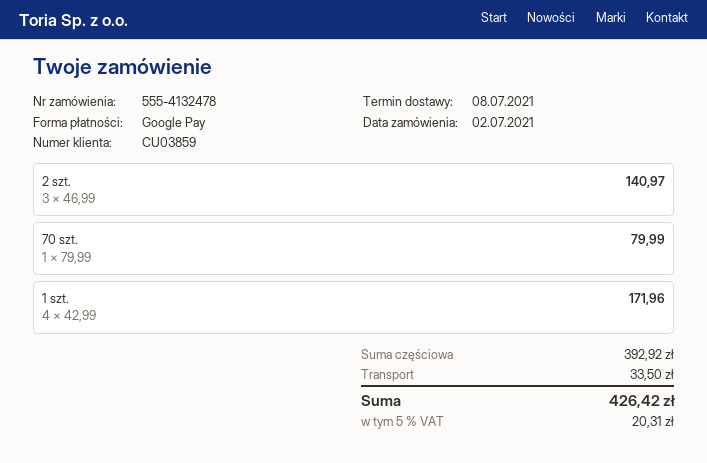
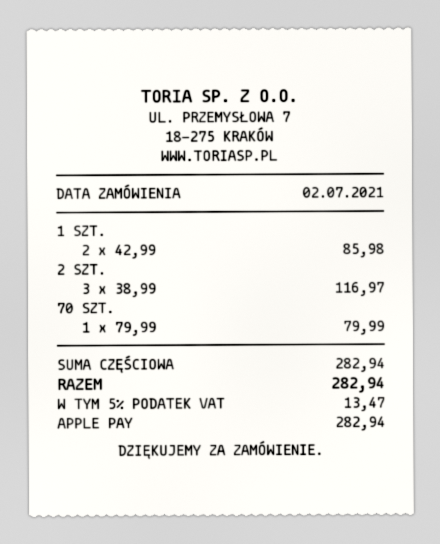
payment method: Google Pay -> Apple Pay
2 szt.: 3 x 46.99 = 140.97 -> 3 x 38.99 = 116.97
1 szt.: 4 x 42.99 = 171.96 -> 2 x 42.99 = 85.98
subtotal: 392.92 -> 282.94
shipping: 33.50 -> none
tax: 5% = 20.31 -> 5% = 13.47
total: 426.42 -> 282.94

